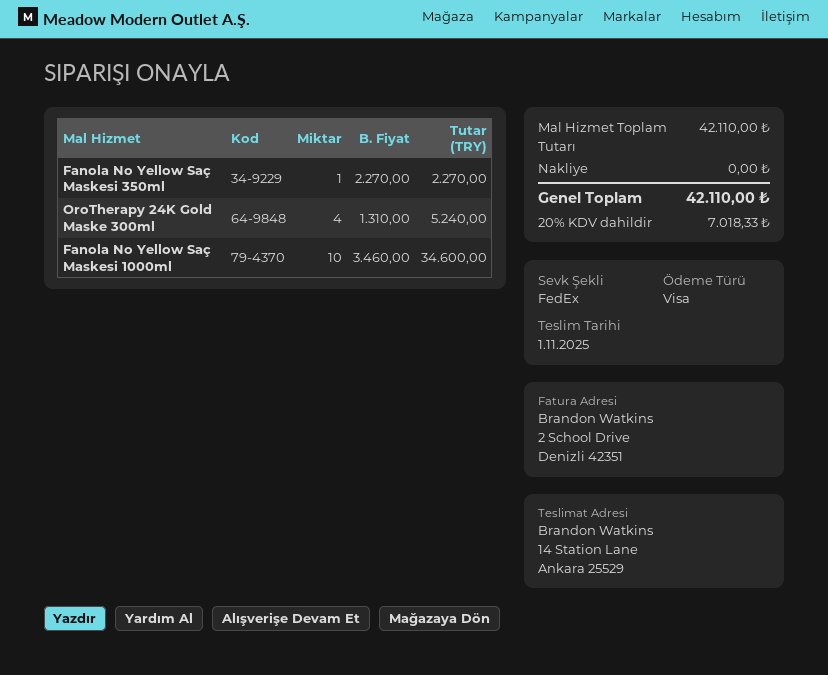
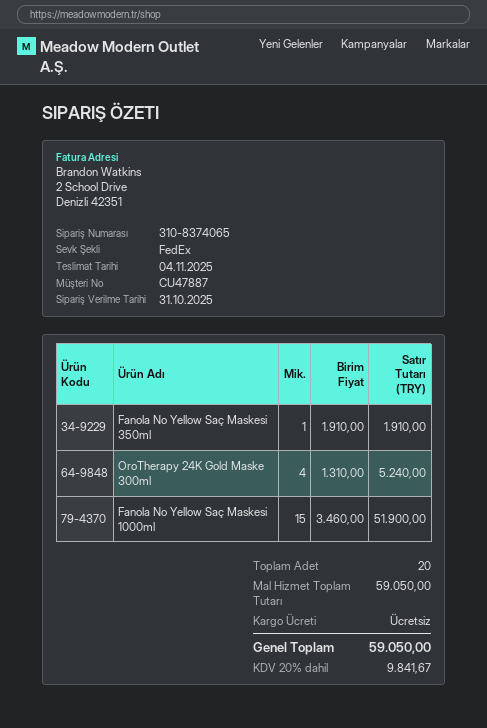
delivery date: 2025-11-01 -> 2025-11-04
Fanola No Yellow Saç Maskesi 350ml: 1 x 2270.00 = 2270.00 -> 1 x 1910.00 = 1910.00
Fanola No Yellow Saç Maskesi 1000ml: 10 x 3460.00 = 34600.00 -> 15 x 3460.00 = 51900.00
subtotal: 42110.00 -> 59050.00
tax: 20% = 7018.33 -> 20% = 9841.67
total: 42110.00 -> 59050.00

